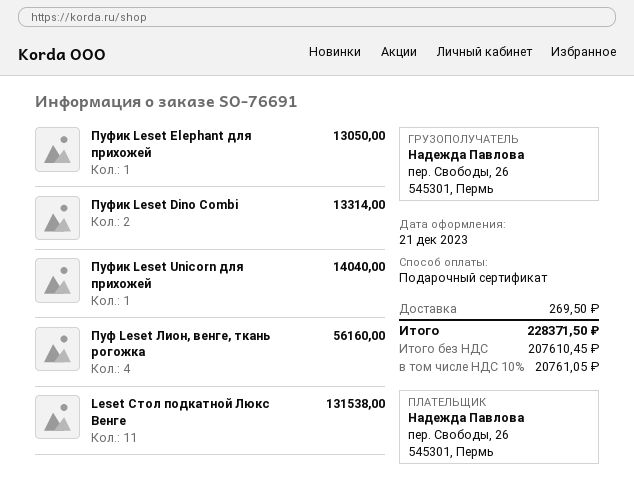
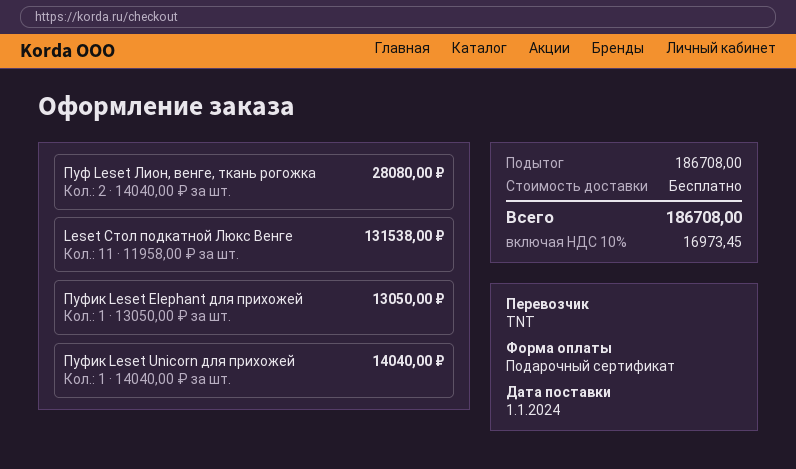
Пуфик Leset Dino Combi: 2 for 13314.00 -> none
Пуф Leset Лион, венге, ткань рогожка: 4 for 56160.00 -> 2 for 28080.00
shipping: 269.50 -> 0.00
tax: 10% = 20761.05 -> 10% = 16973.45
total: 228371.50 -> 186708.00

